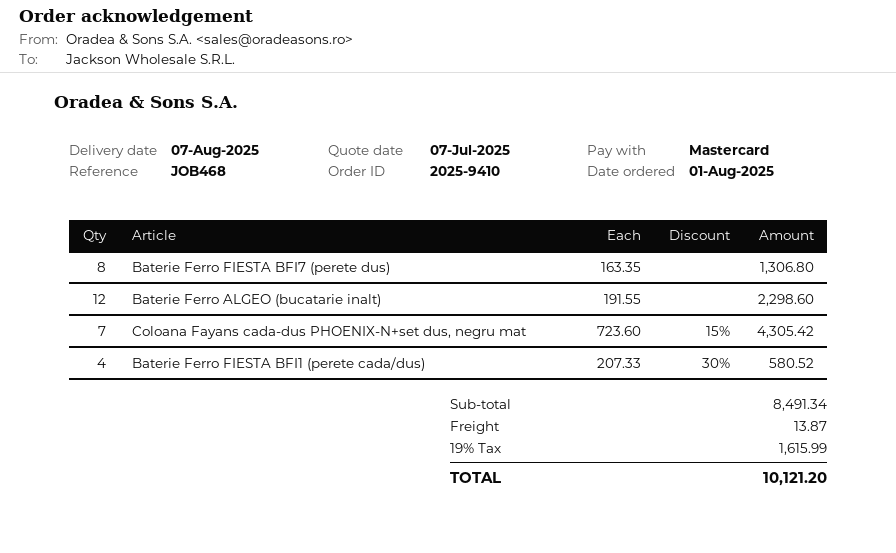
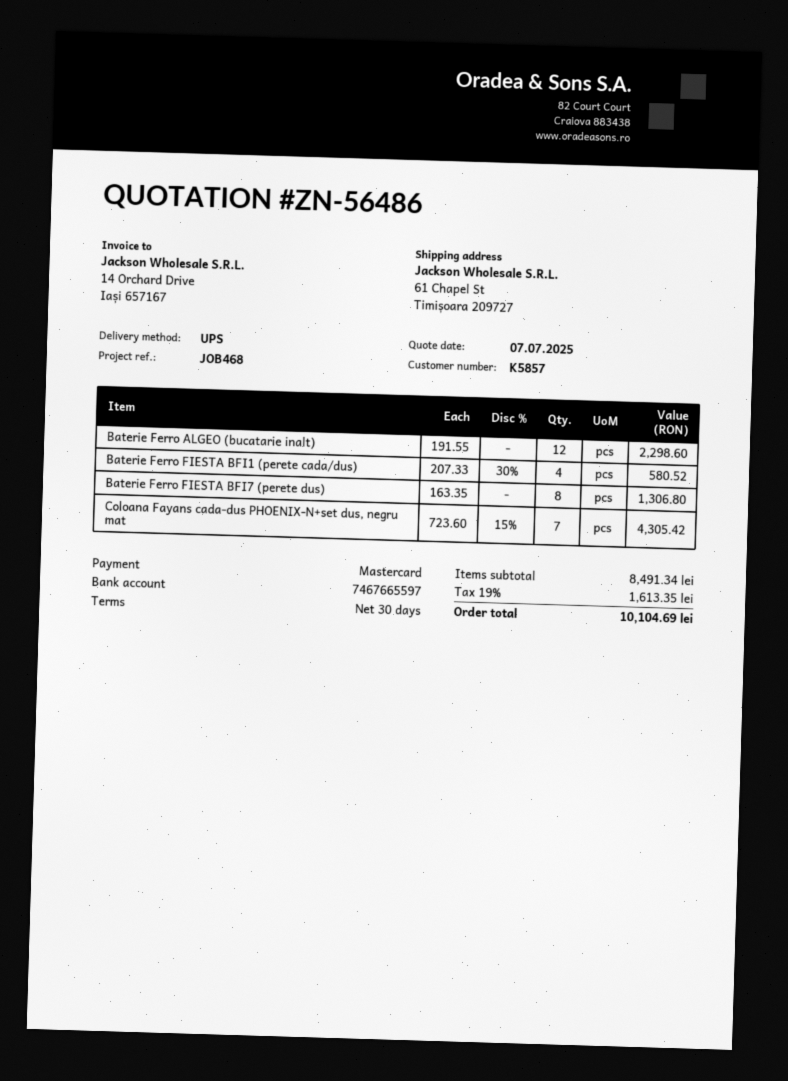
shipping: 13.87 -> none
tax: 19% = 1615.99 -> 19% = 1613.35
total: 10121.20 -> 10104.69

